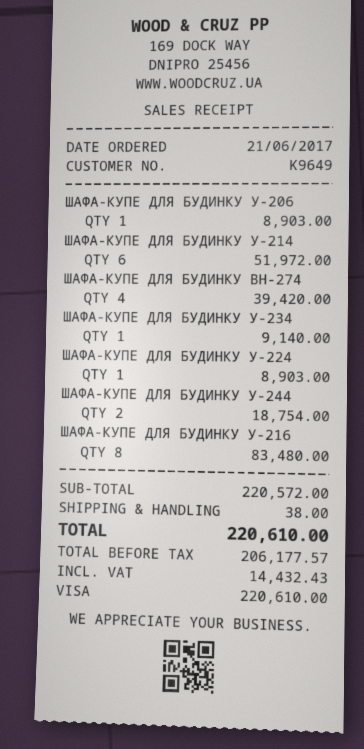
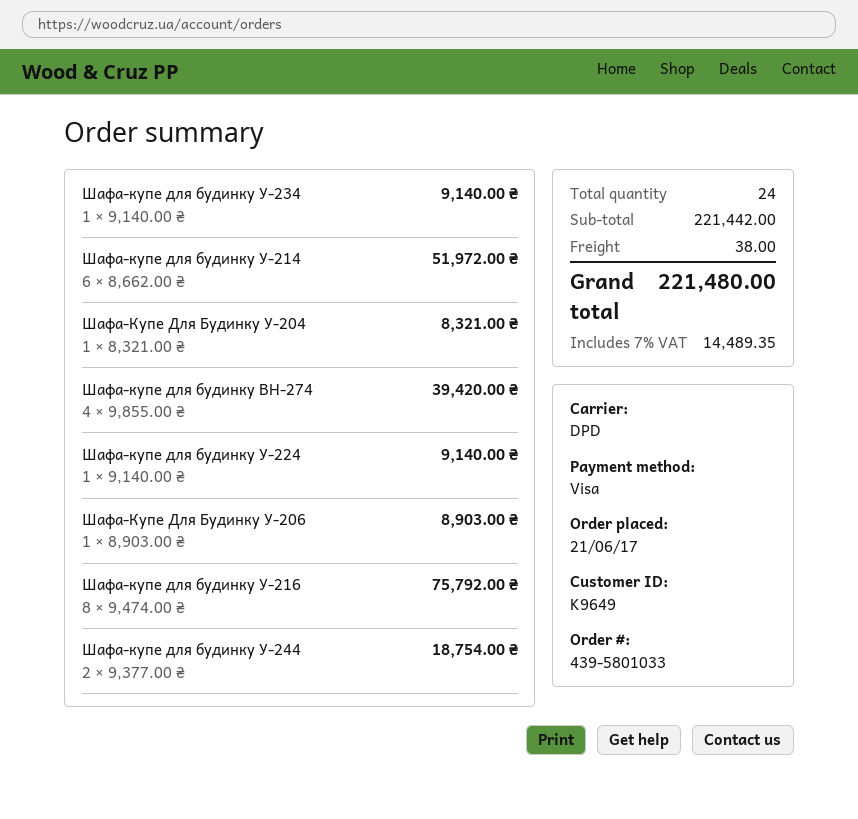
ШАФА-КУПЕ ДЛЯ БУДИНКУ У-224: 1 for 8903.00 -> 1 for 9140.00
ШАФА-КУПЕ ДЛЯ БУДИНКУ У-216: 8 for 83480.00 -> 8 for 75792.00
Шафа-Купе Для Будинку У-204: none -> 1 for 8321.00
subtotal: 220572.00 -> 221442.00
tax: 14432.43 -> 14489.35
total: 220610.00 -> 221480.00

